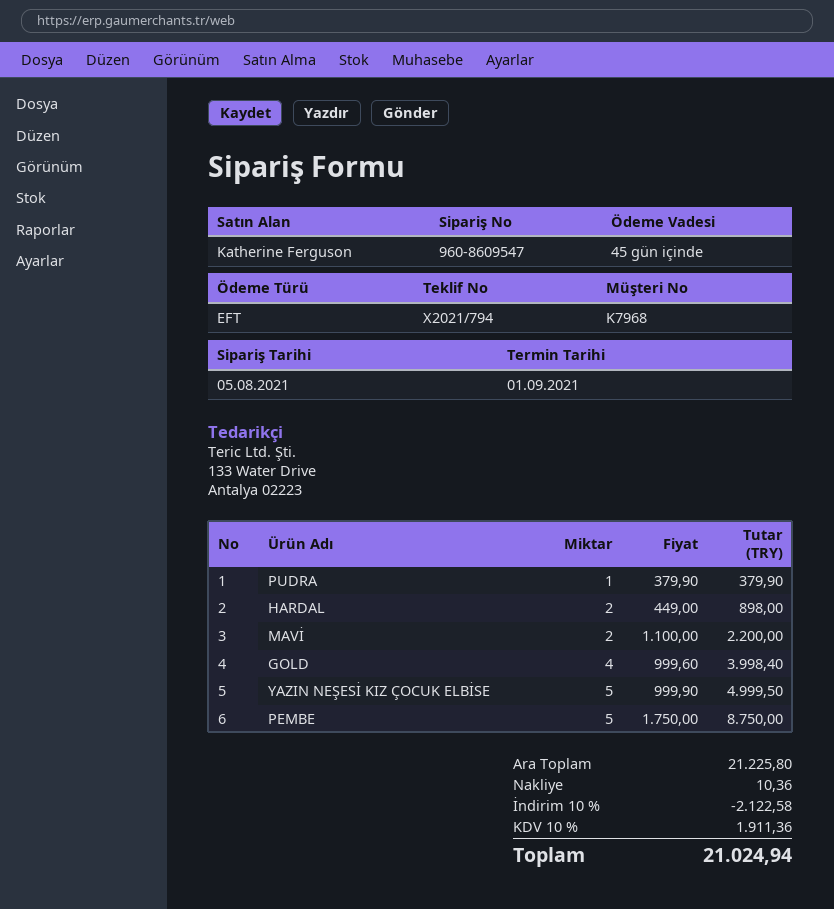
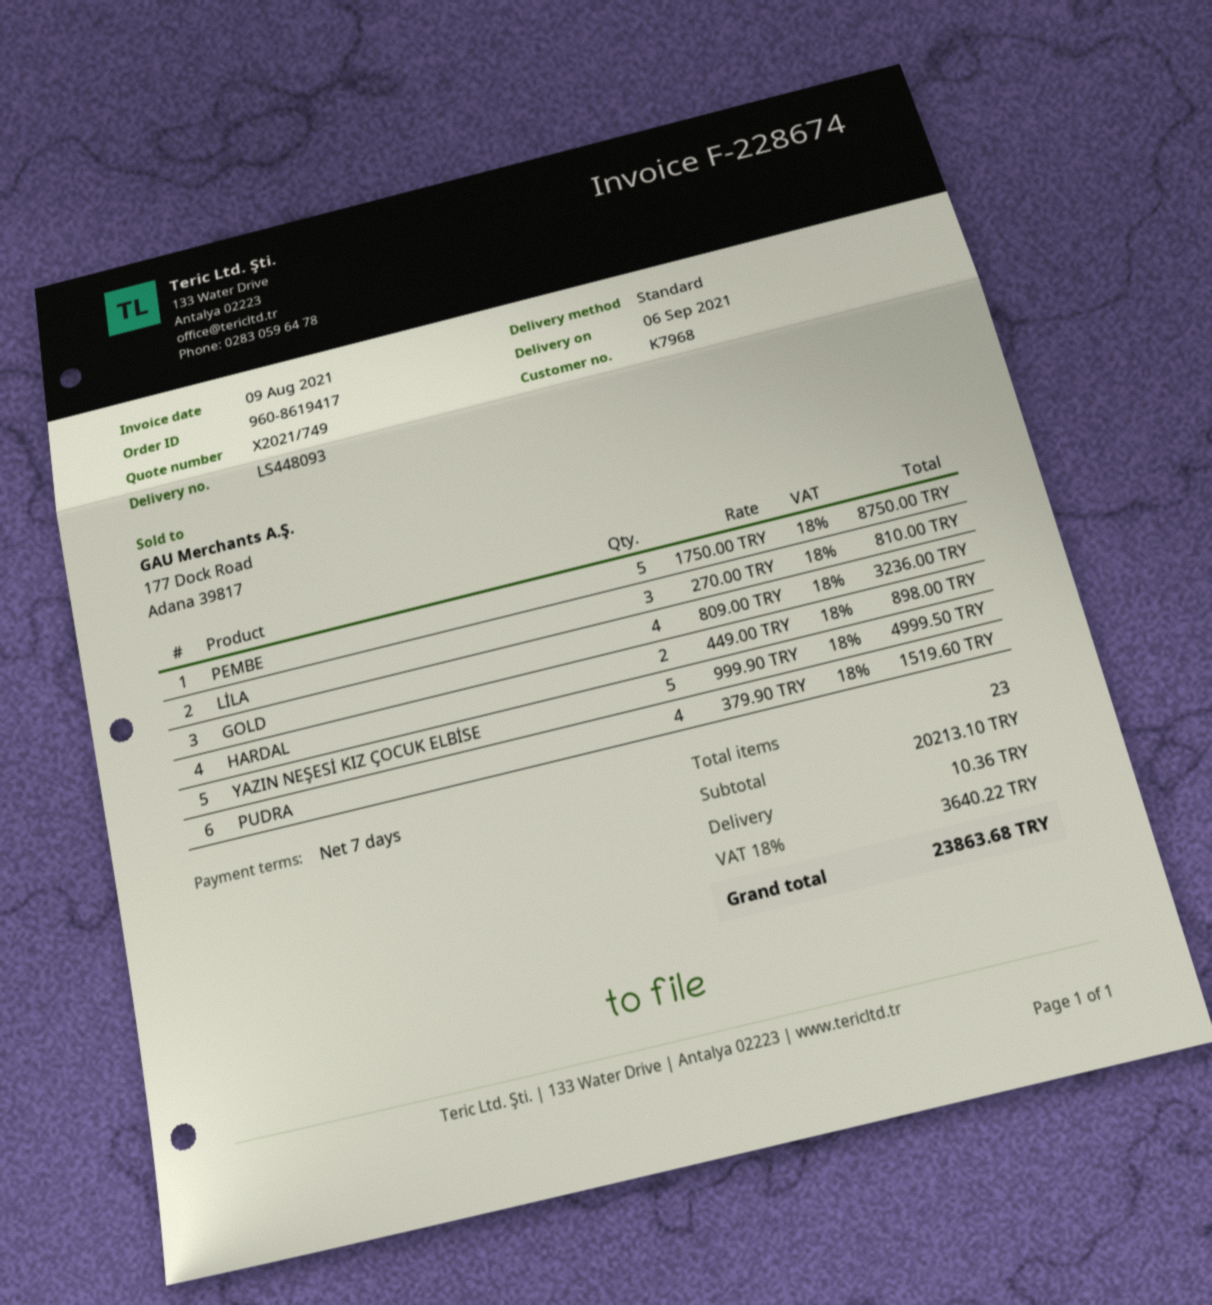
quote number: X2021/794 -> X2021/749
order number: 960-8609547 -> 960-8619417
delivery date: 2021-09-01 -> 2021-09-06
payment terms: 45 days -> 7 days
PUDRA: 1 x 379.90 = 379.90 -> 4 x 379.90 = 1519.60
MAVİ: 2 x 1100.00 = 2200.00 -> none
GOLD: 4 x 999.60 = 3998.40 -> 4 x 809.00 = 3236.00
LİLA: none -> 3 x 270.00 = 810.00
subtotal: 21225.80 -> 20213.10
discount: 10% = 2122.58 -> none
tax: 10% = 1911.36 -> 18% = 3640.22
total: 21024.94 -> 23863.68

